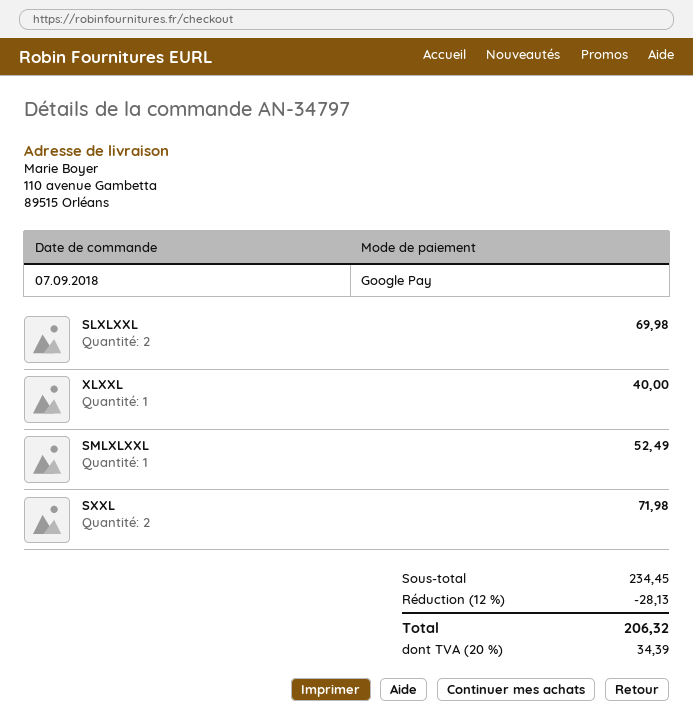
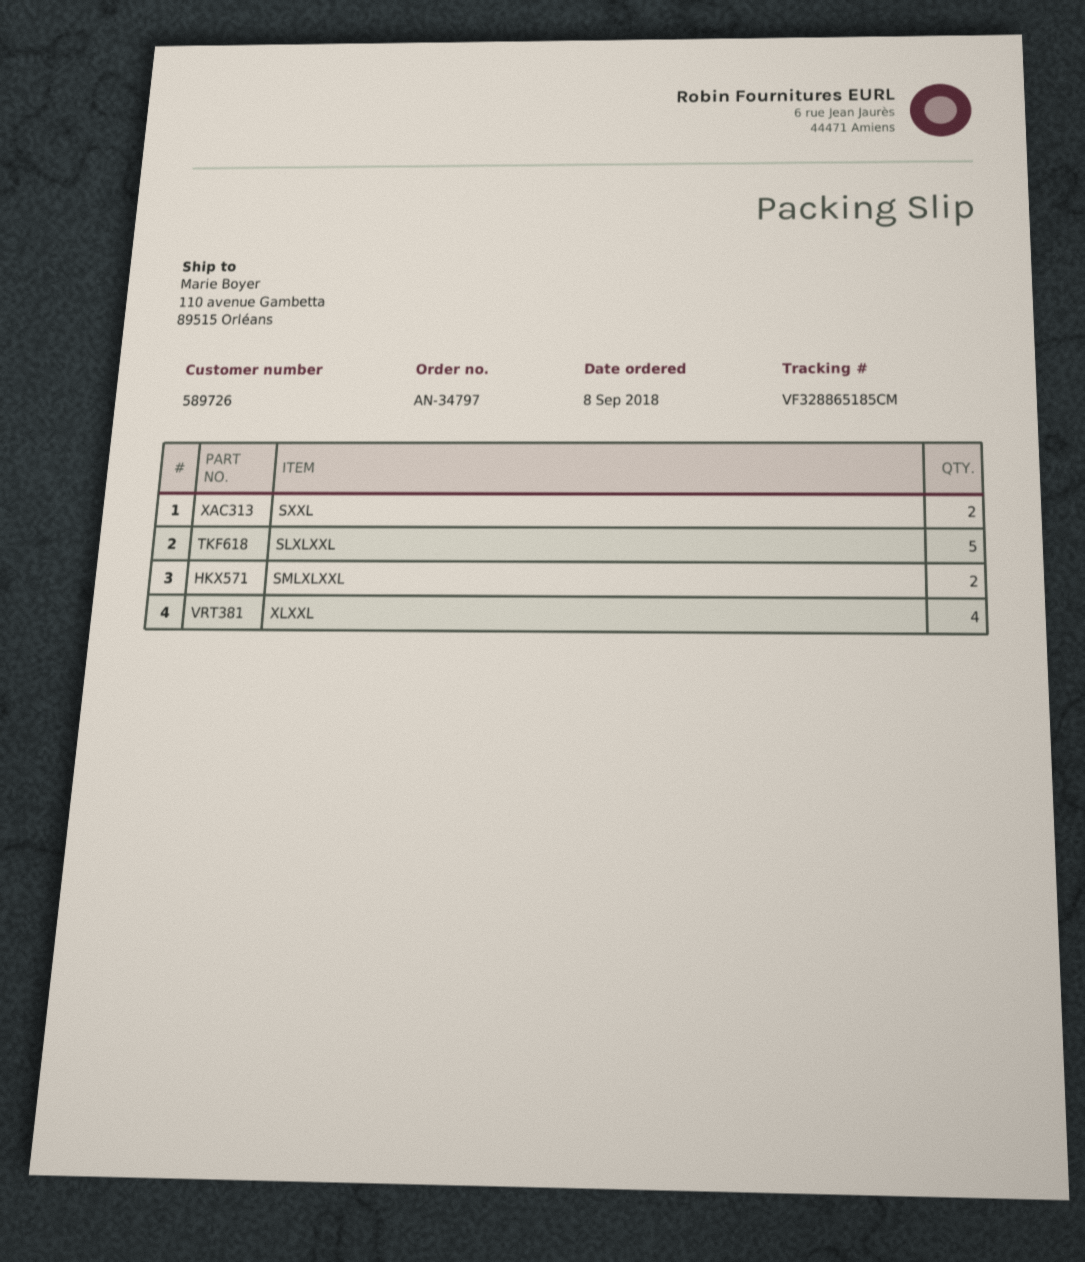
order date: 2018-09-07 -> 2018-09-08
SLXLXXL: 2 -> 5
XLXXL: 1 -> 4
SMLXLXXL: 1 -> 2

